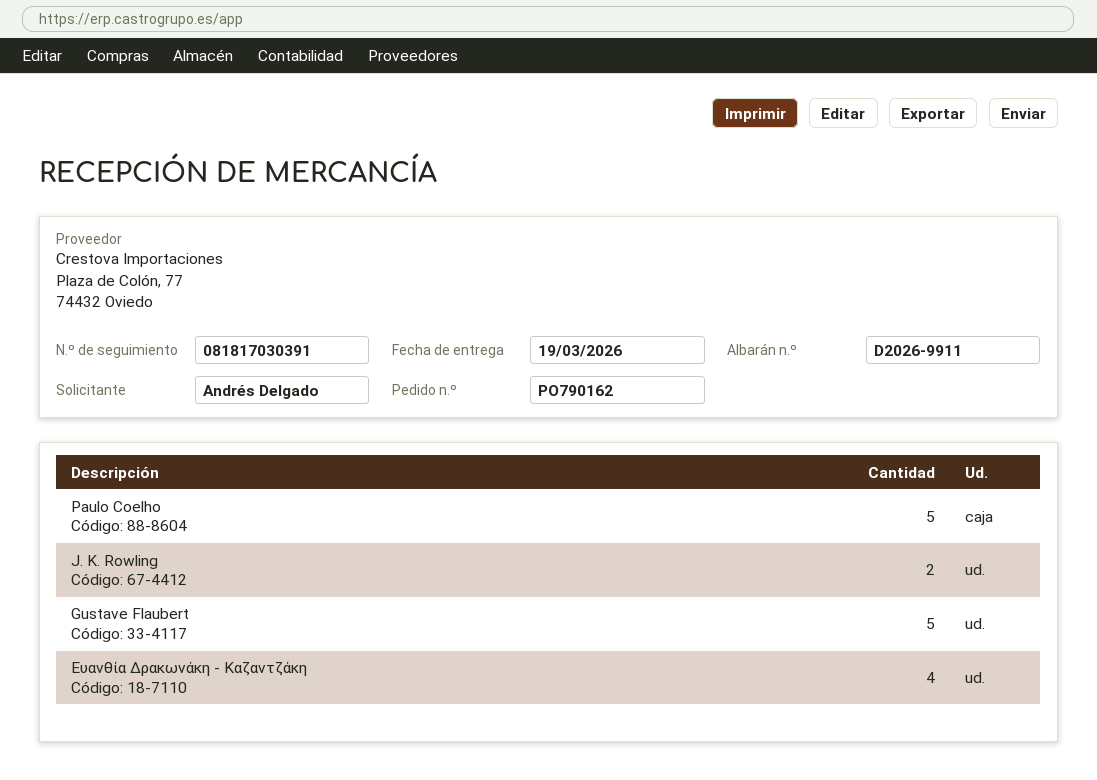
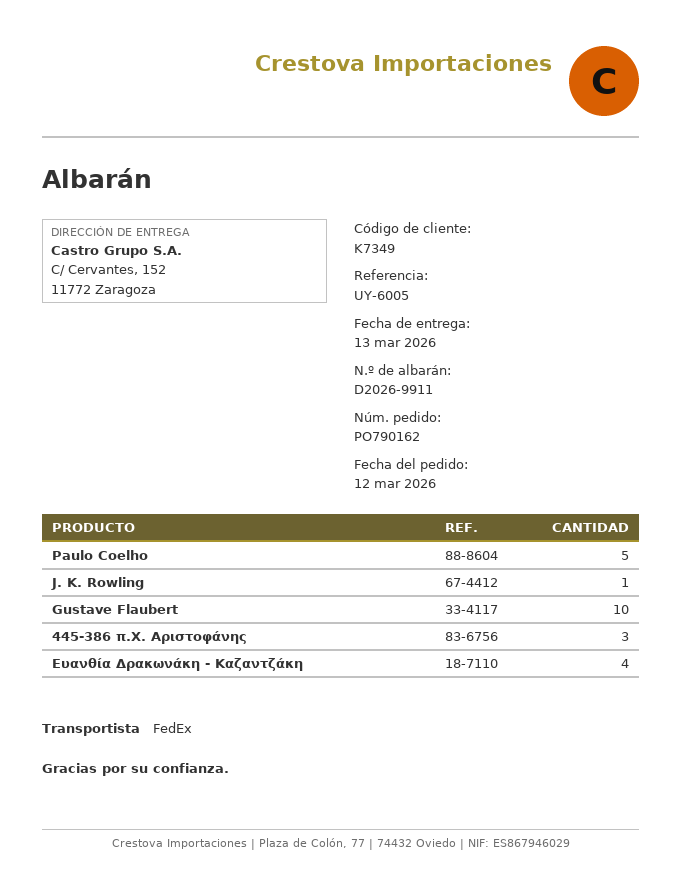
delivery date: 2026-03-19 -> 2026-03-13
J. K. Rowling: 2 -> 1
Gustave Flaubert: 5 -> 10
445-386 π.Χ. Αριστοφάνης: none -> 3

